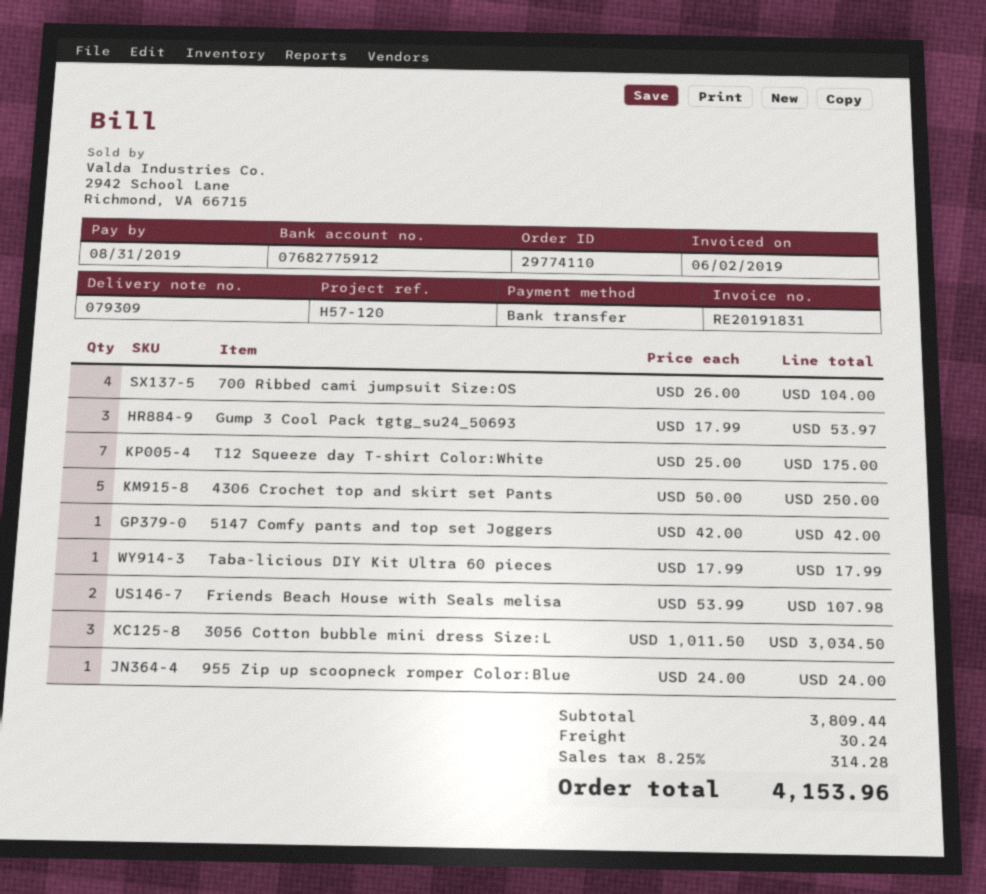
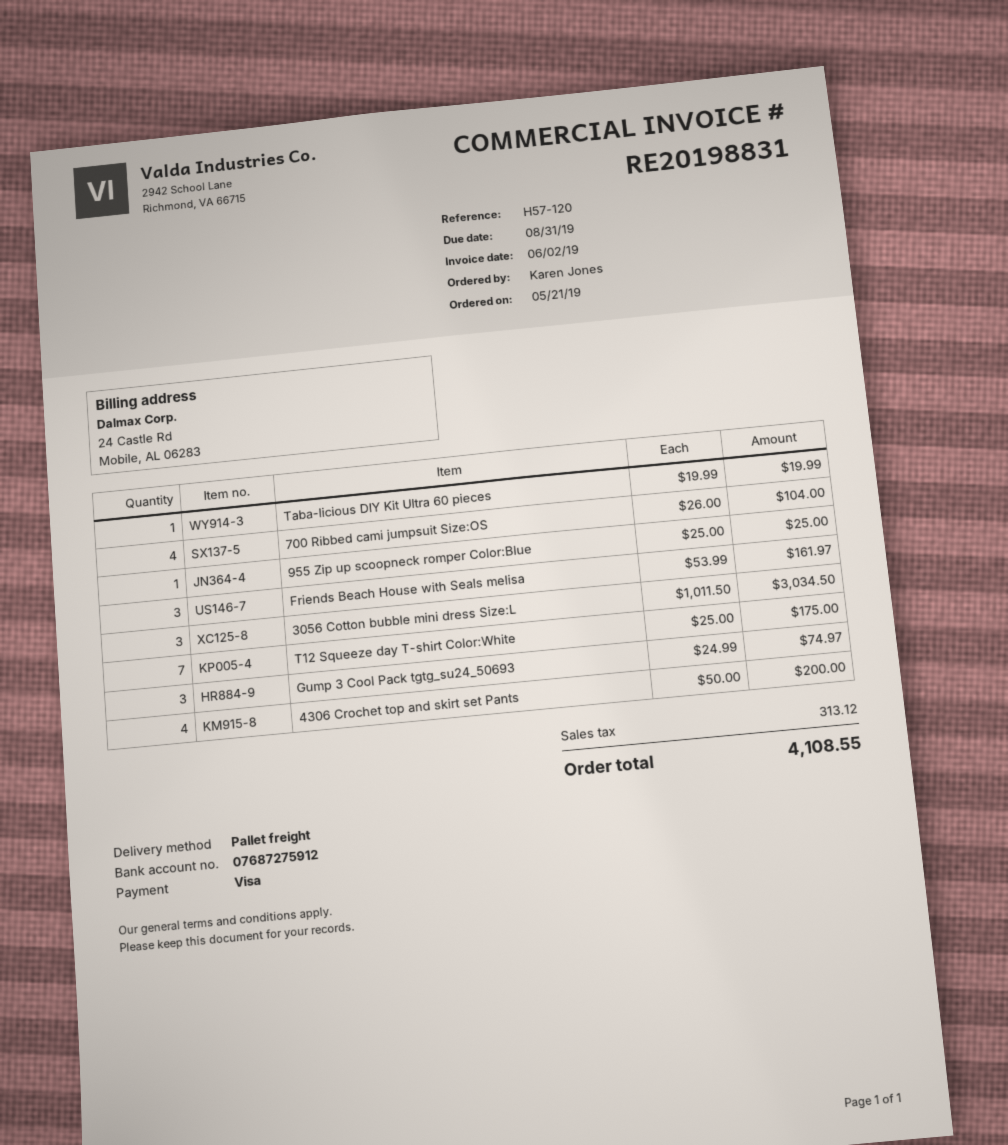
invoice number: RE20191831 -> RE20198831
payment method: bank transfer -> Visa
bank account: 07682775912 -> 07687275912
Gump 3 Cool Pack tgtg_su24_50693: 3 x 17.99 = 53.97 -> 3 x 24.99 = 74.97
4306 Crochet top and skirt set Pants: 5 x 50.00 = 250.00 -> 4 x 50.00 = 200.00
5147 Comfy pants and top set Joggers: 1 x 42.00 = 42.00 -> none
Taba-licious DIY Kit Ultra 60 pieces: 1 x 17.99 = 17.99 -> 1 x 19.99 = 19.99
Friends Beach House with Seals melisa: 2 x 53.99 = 107.98 -> 3 x 53.99 = 161.97
955 Zip up scoopneck romper Color:Blue: 1 x 24.00 = 24.00 -> 1 x 25.00 = 25.00
shipping: 30.24 -> none
tax: 314.28 -> 313.12
total: 4153.96 -> 4108.55

